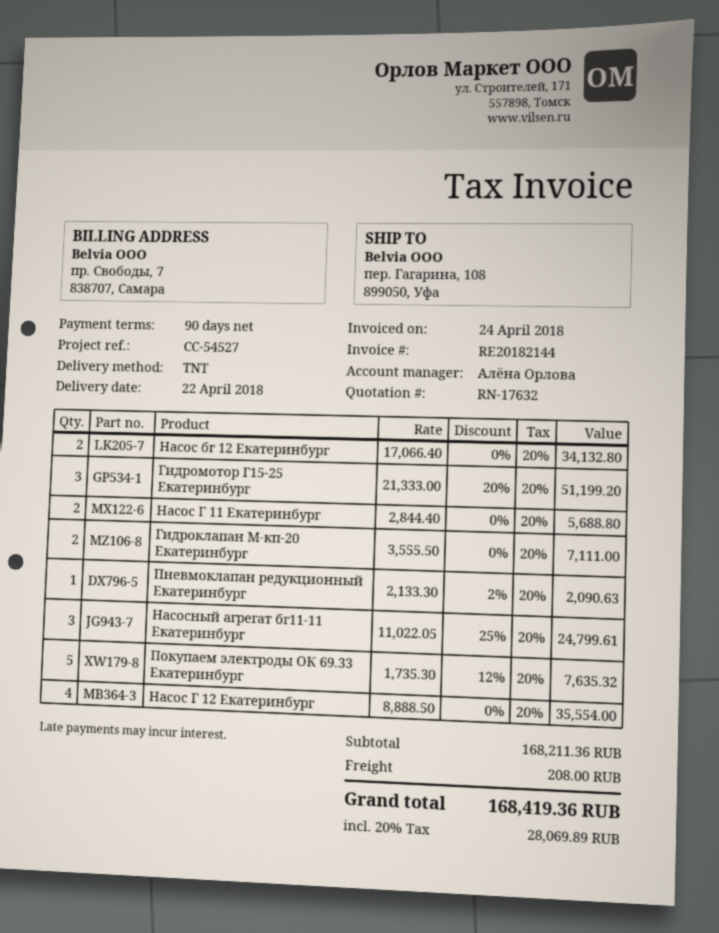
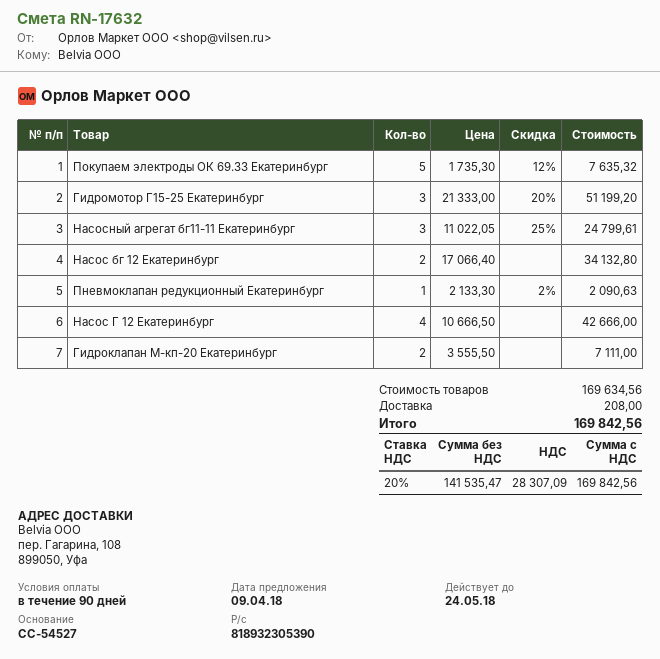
Насос Г 11 Екатеринбург: 2 x 2844.40 = 5688.80 -> none
Насос Г 12 Екатеринбург: 4 x 8888.50 = 35554.00 -> 4 x 10666.50 = 42666.00
subtotal: 168211.36 -> 169634.56
tax: 20% = 28069.89 -> 20% = 28307.09
total: 168419.36 -> 169842.56

